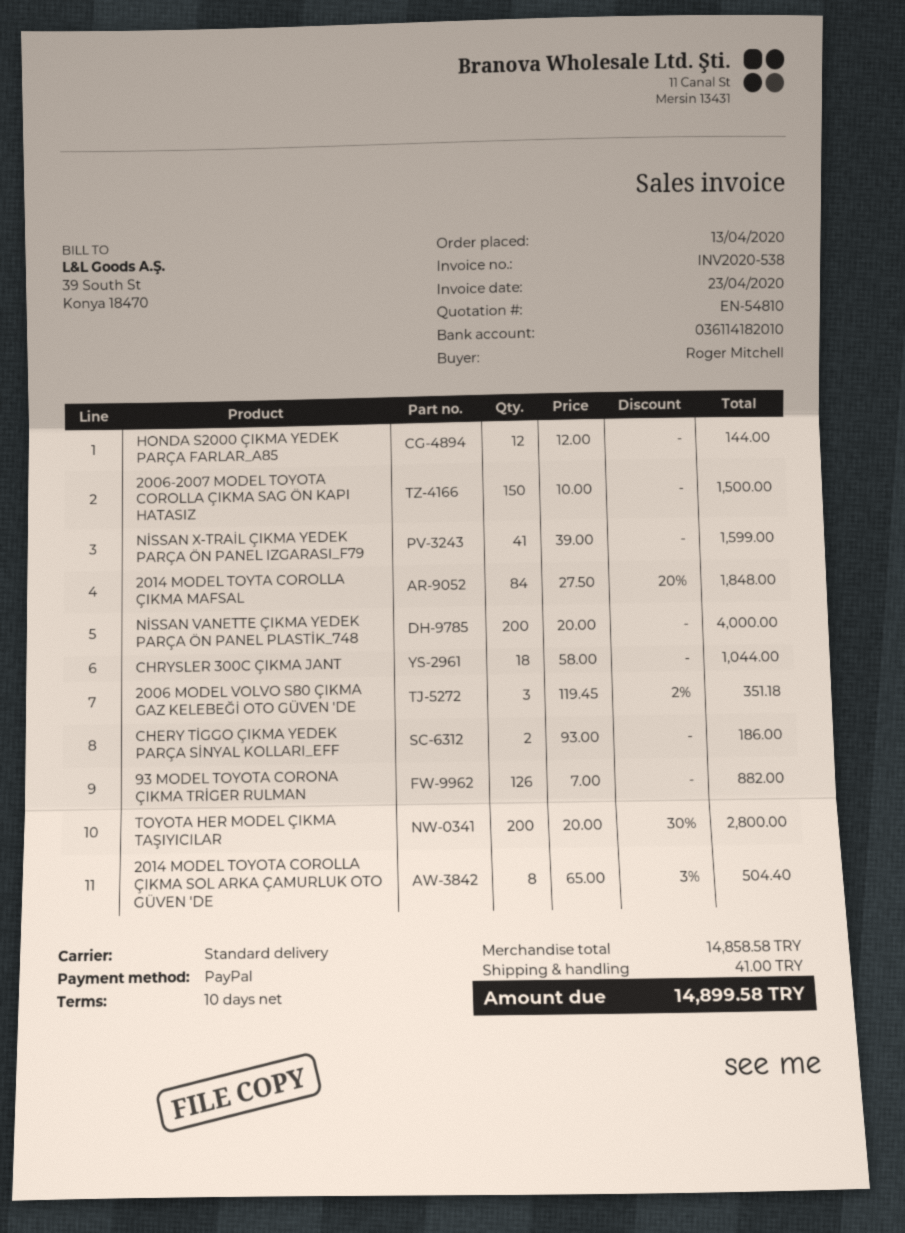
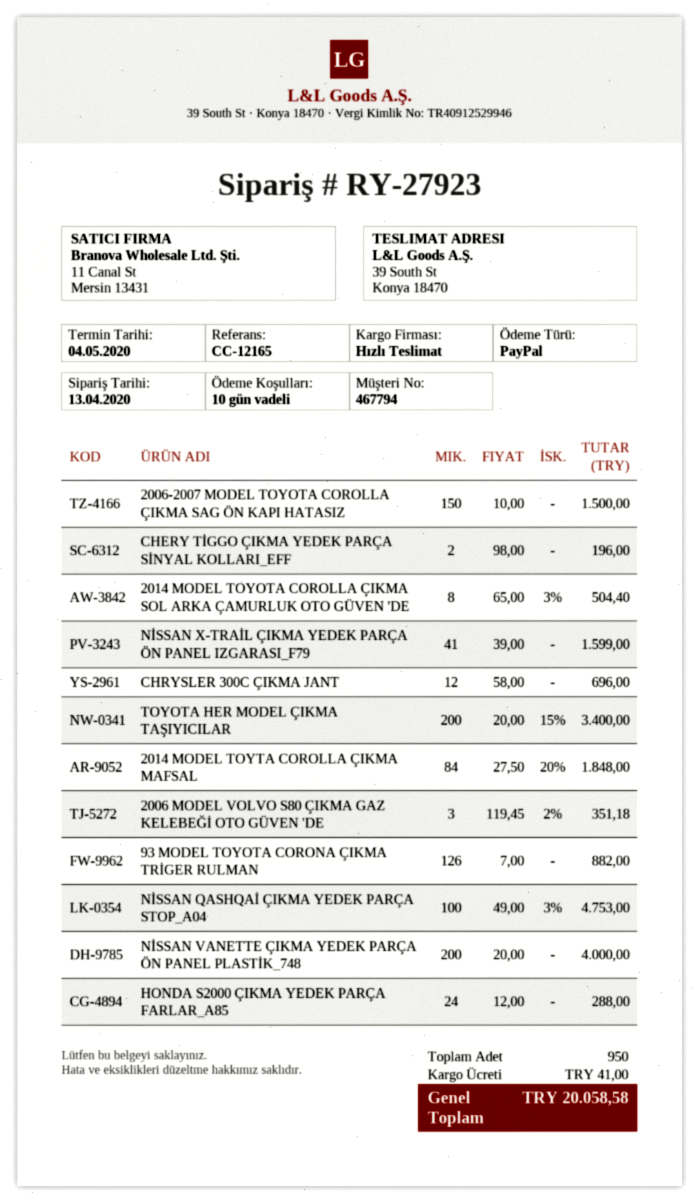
shipping method: standard -> express
HONDA S2000 ÇIKMA YEDEK PARÇA FARLAR_A85: 12 x 12.00 = 144.00 -> 24 x 12.00 = 288.00
CHRYSLER 300C ÇIKMA JANT: 18 x 58.00 = 1044.00 -> 12 x 58.00 = 696.00
CHERY TİGGO ÇIKMA YEDEK PARÇA SİNYAL KOLLARI_EFF: 2 x 93.00 = 186.00 -> 2 x 98.00 = 196.00
TOYOTA HER MODEL ÇIKMA TAŞIYICILAR: 200 x 20.00 - 30% = 2800.00 -> 200 x 20.00 - 15% = 3400.00
NİSSAN QASHQAİ ÇIKMA YEDEK PARÇA STOP_A04: none -> 100 x 49.00 - 3% = 4753.00
total: 14899.58 -> 20058.58

